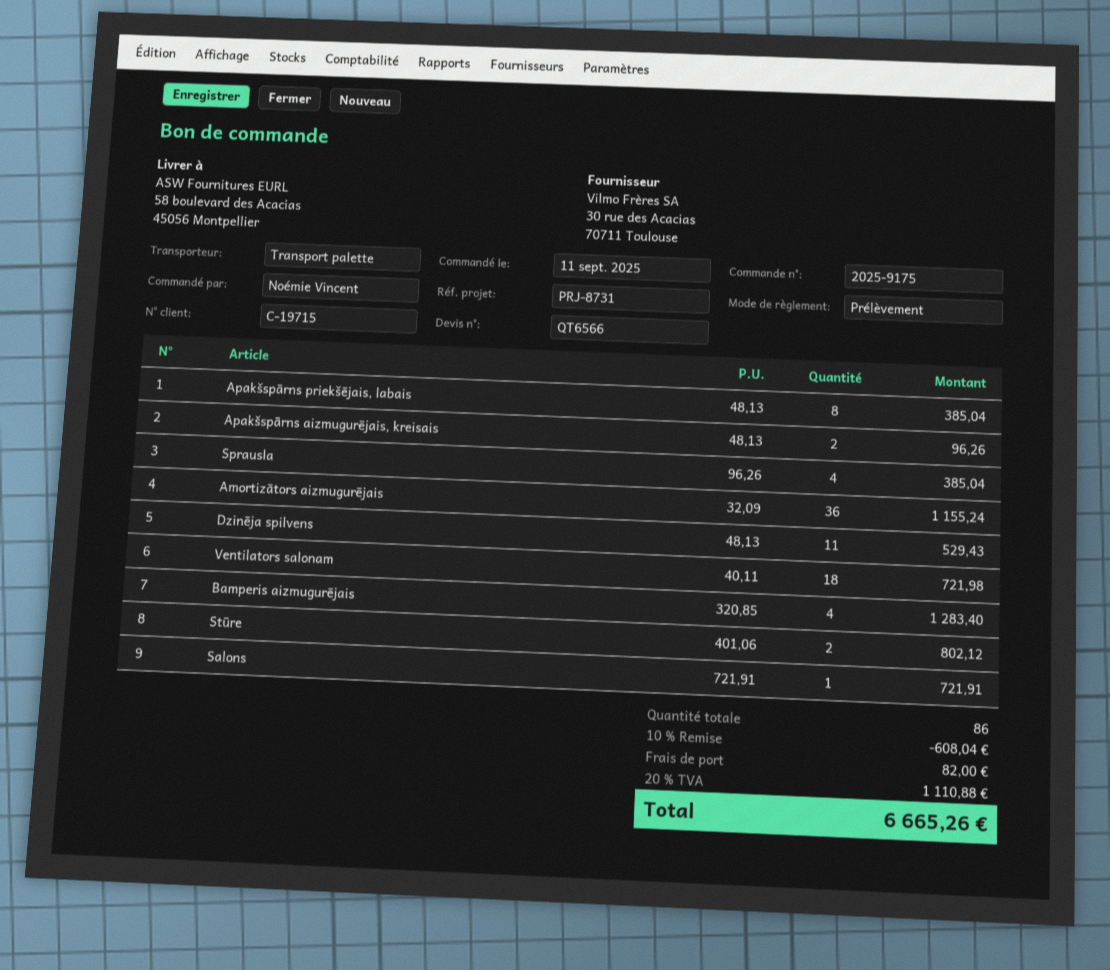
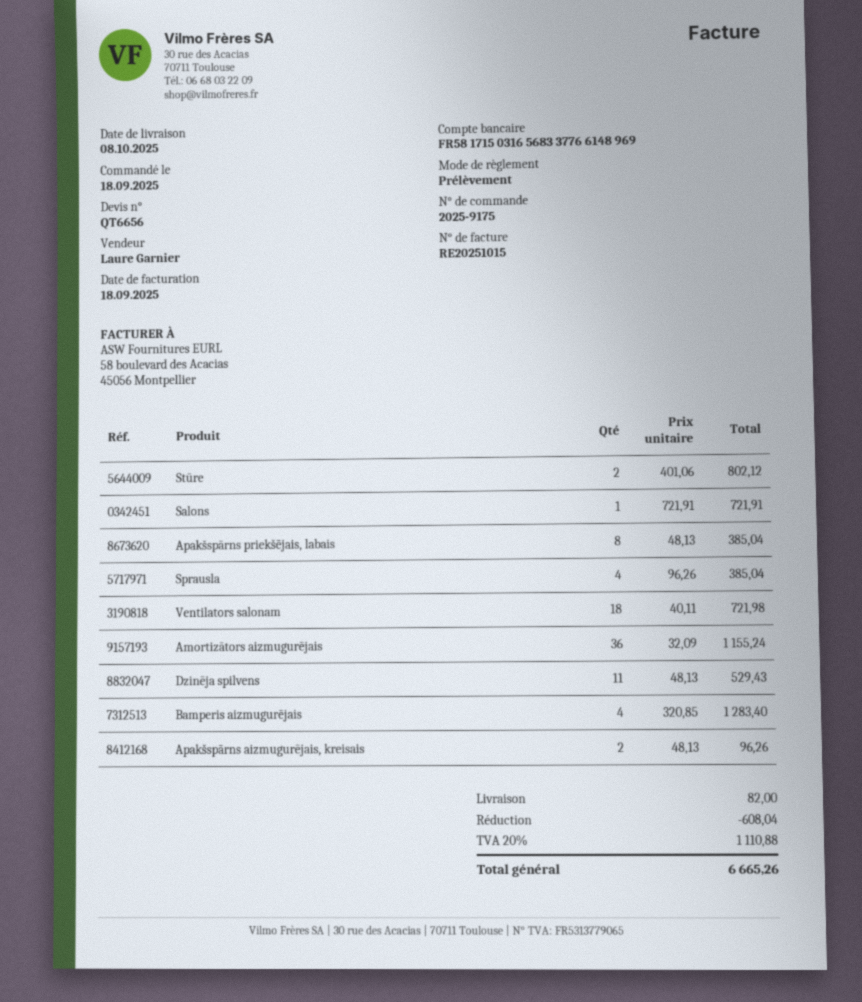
quote number: QT6566 -> QT6656
order date: 2025-09-11 -> 2025-09-18

